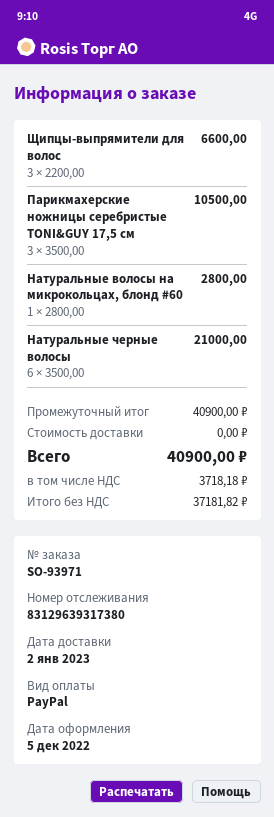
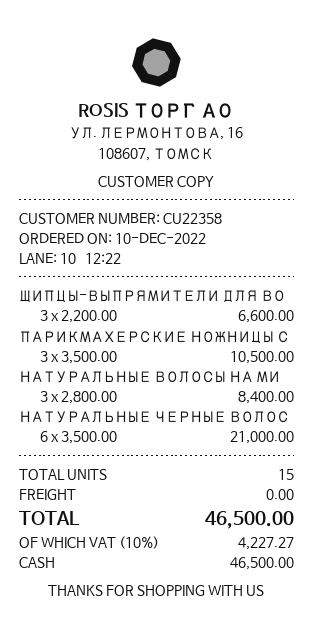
order date: 2022-12-05 -> 2022-12-10
payment method: PayPal -> cash
Натуральные волосы на микрокольцах, блонд #60: 1 x 2800.00 = 2800.00 -> 3 x 2800.00 = 8400.00
tax: 3718.18 -> 4227.27
total: 40900.00 -> 46500.00

